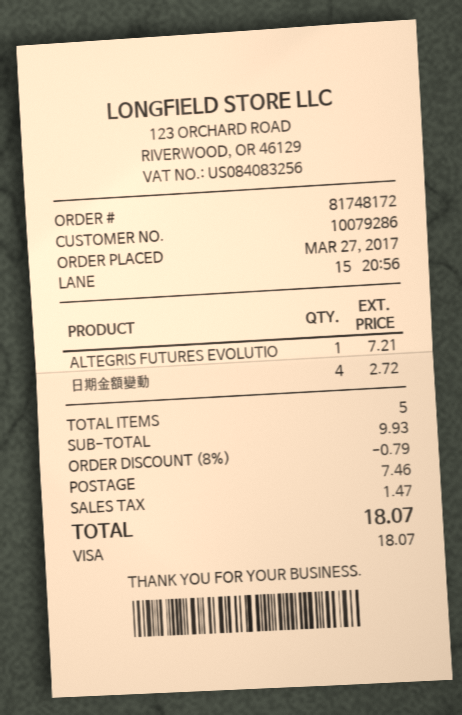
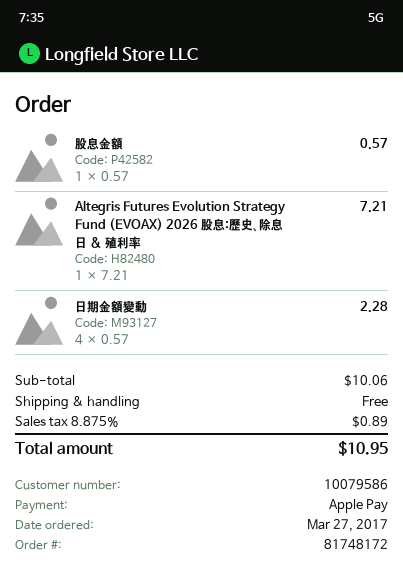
customer number: 10079286 -> 10079586
payment method: Visa -> Apple Pay
日期金額變動: 4 for 2.72 -> 4 for 2.28
股息金額: none -> 1 for 0.57
subtotal: 9.93 -> 10.06
discount: 8% = 0.79 -> none
shipping: 7.46 -> 0.00
tax: 1.47 -> 0.89
total: 18.07 -> 10.95

